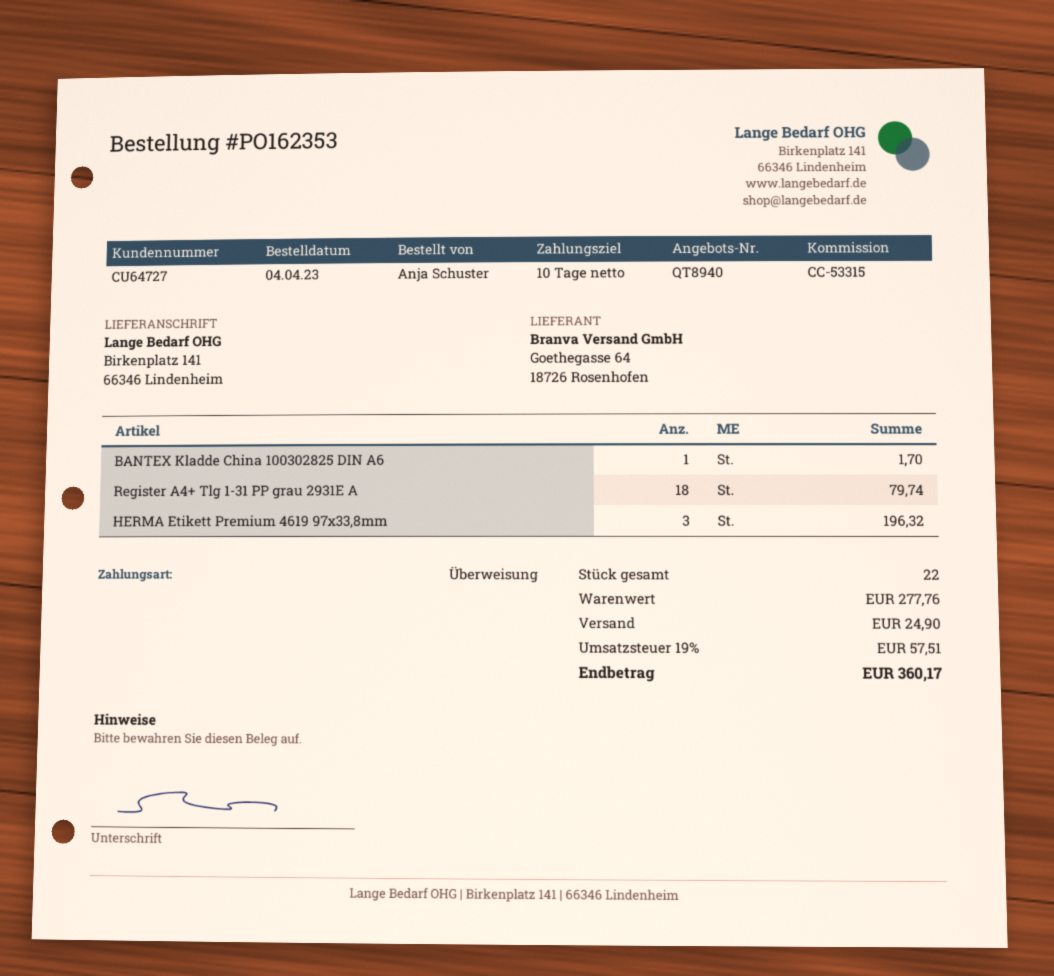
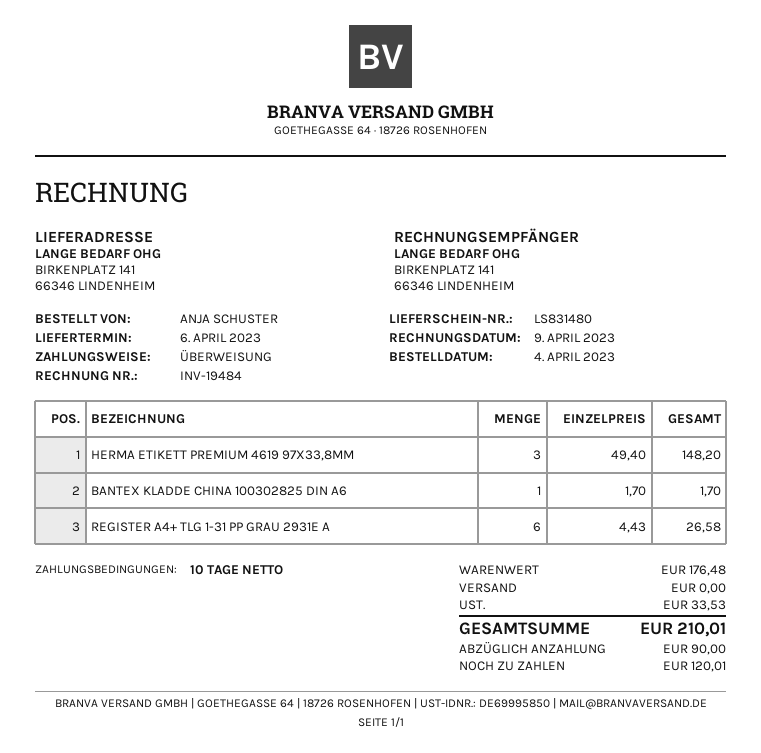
Register A4+ Tlg 1-31 PP grau 2931E A: 18 for 79.74 -> 6 for 26.58
HERMA Etikett Premium 4619 97x33,8mm: 3 for 196.32 -> 3 for 148.20
subtotal: 277.76 -> 176.48
shipping: 24.90 -> 0.00
tax: 57.51 -> 33.53
total: 360.17 -> 210.01

